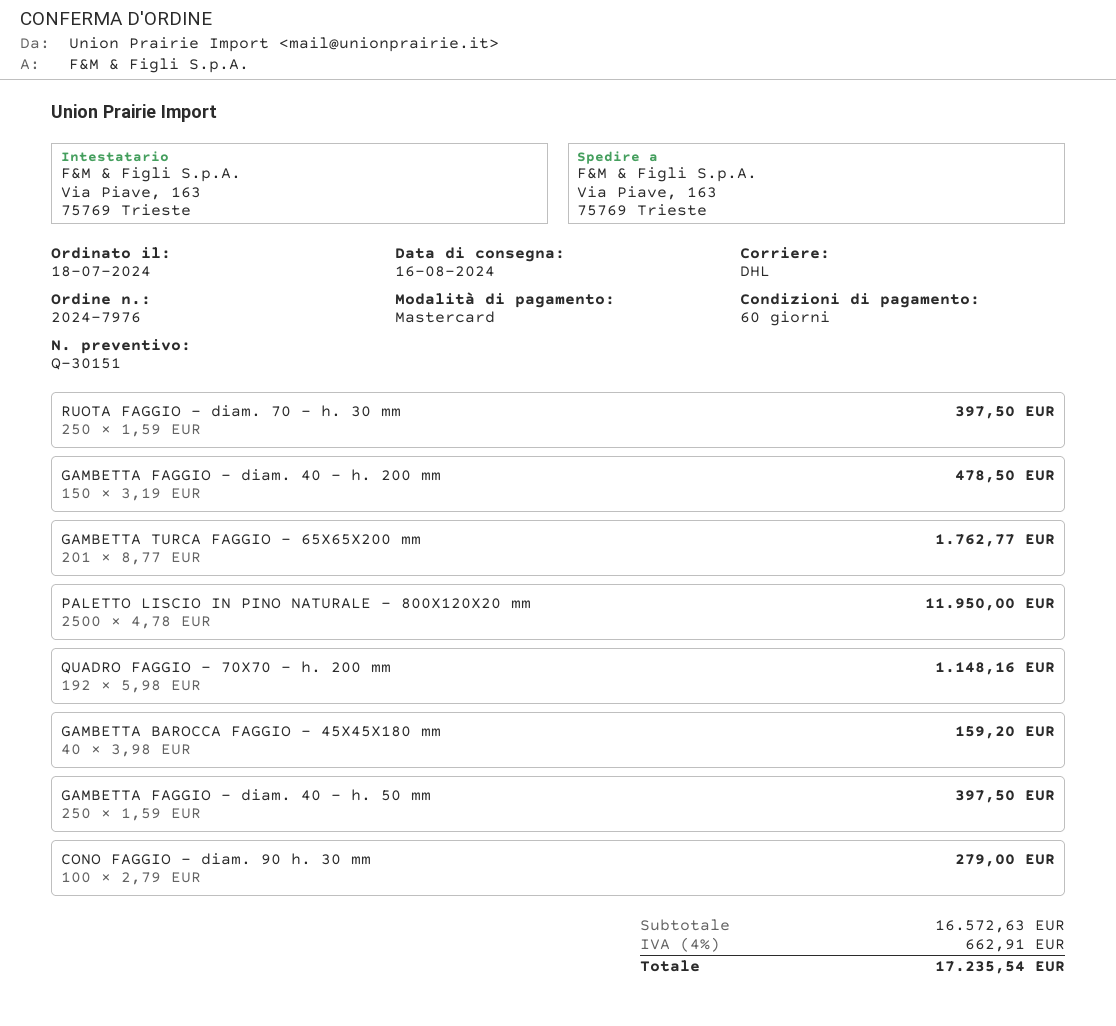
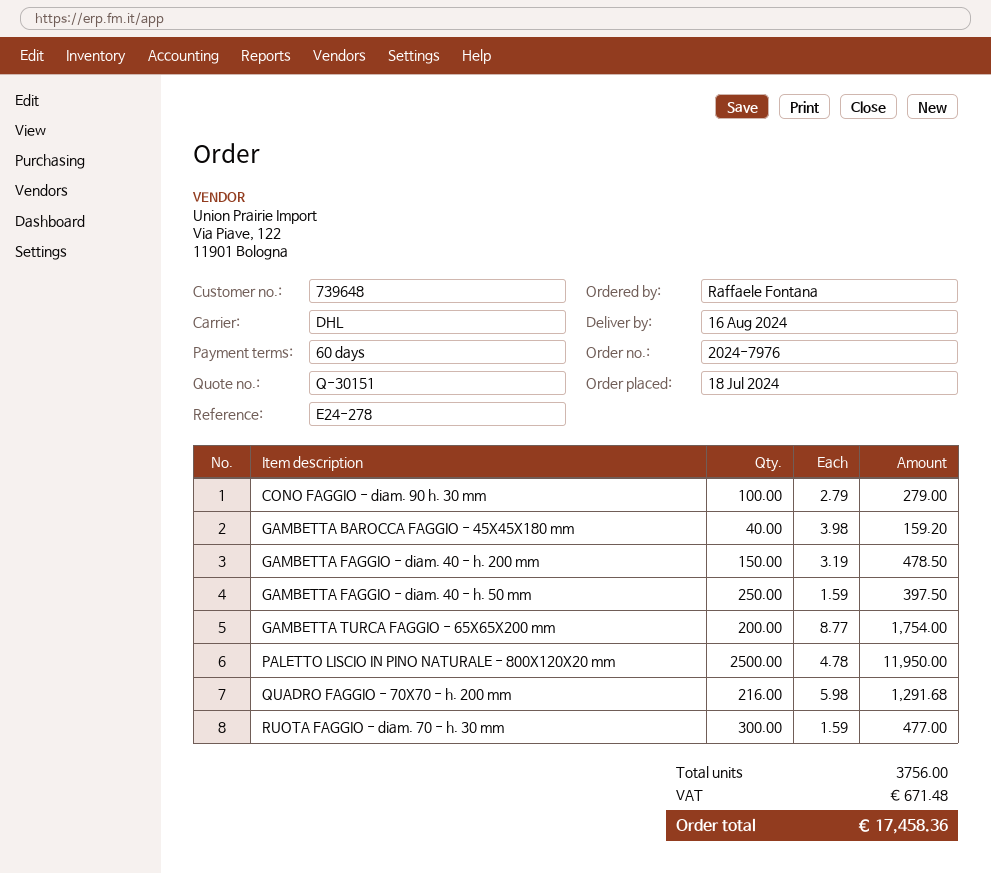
RUOTA FAGGIO - diam. 70 - h. 30 mm: 250 x 1.59 = 397.50 -> 300 x 1.59 = 477.00
GAMBETTA TURCA FAGGIO - 65X65X200 mm: 201 x 8.77 = 1762.77 -> 200 x 8.77 = 1754.00
QUADRO FAGGIO - 70X70 - h. 200 mm: 192 x 5.98 = 1148.16 -> 216 x 5.98 = 1291.68
tax: 662.91 -> 671.48
total: 17235.54 -> 17458.36

